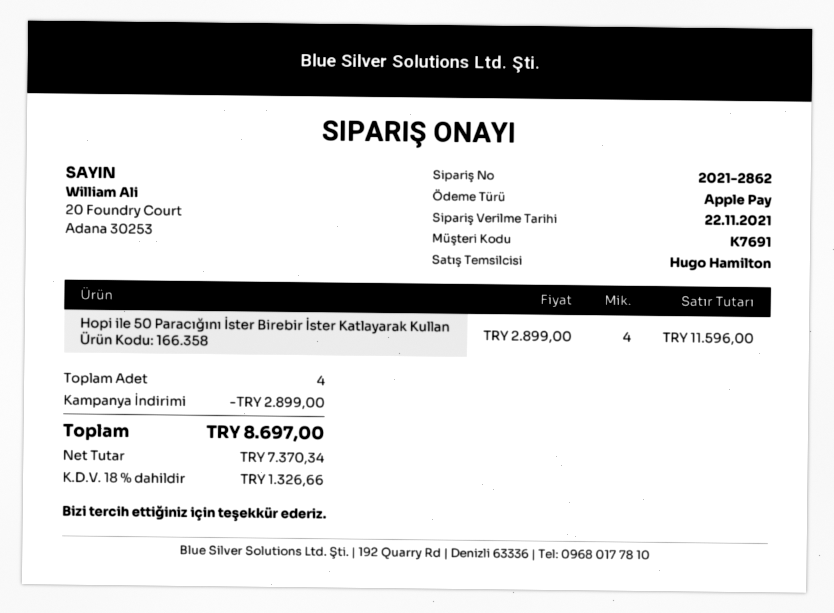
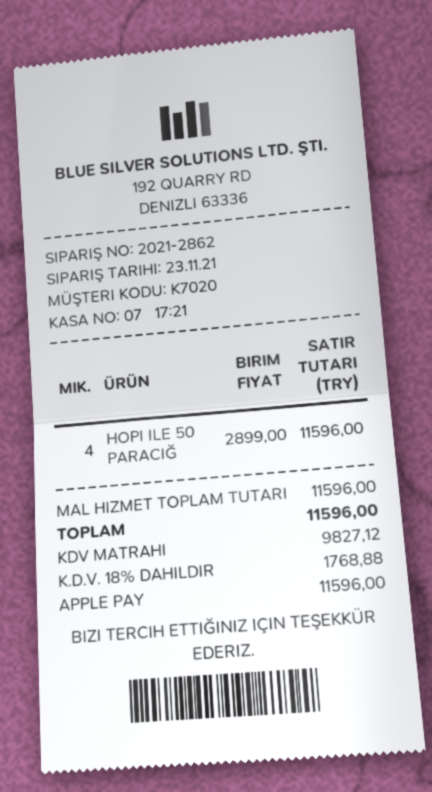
order date: 2021-11-22 -> 2021-11-23
customer number: K7691 -> K7020
discount: 2899.00 -> none
net: 7370.34 -> 9827.12
tax: 18% = 1326.66 -> 18% = 1768.88
total: 8697.00 -> 11596.00

